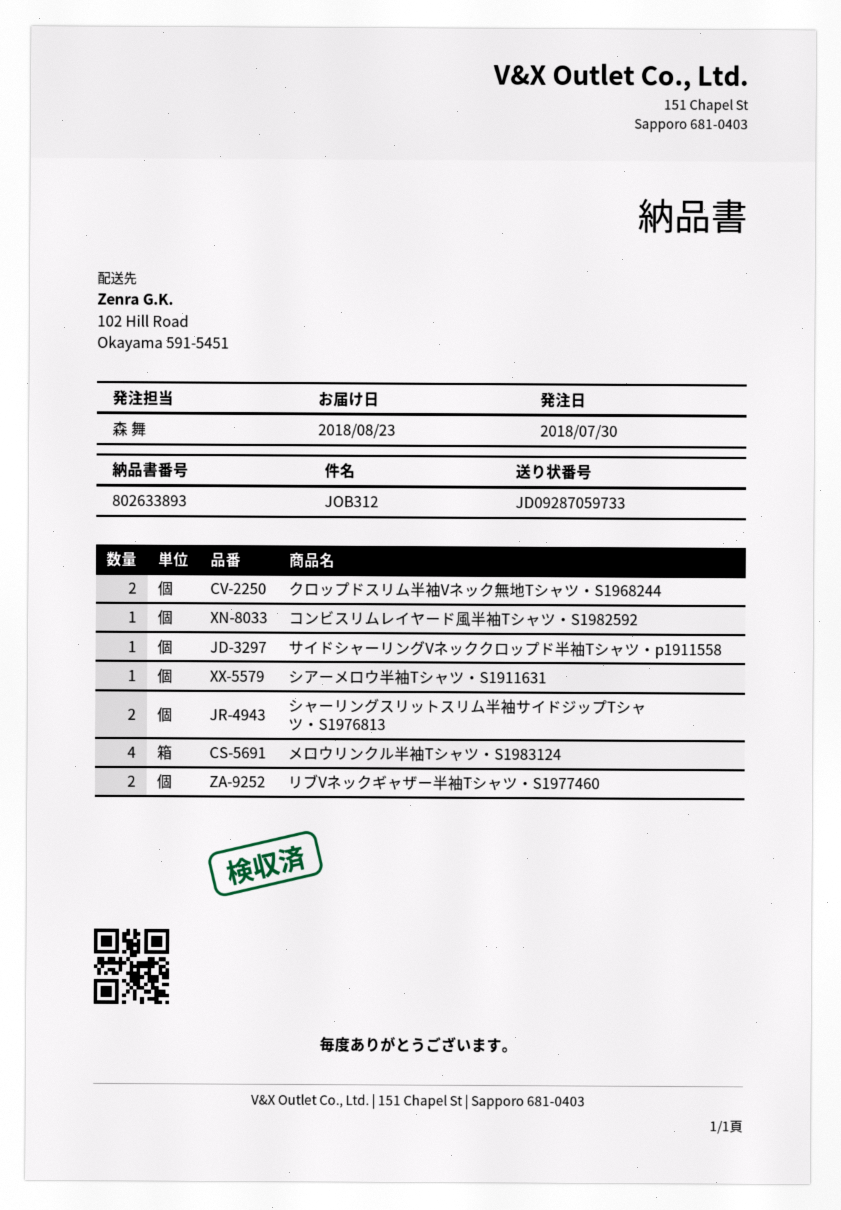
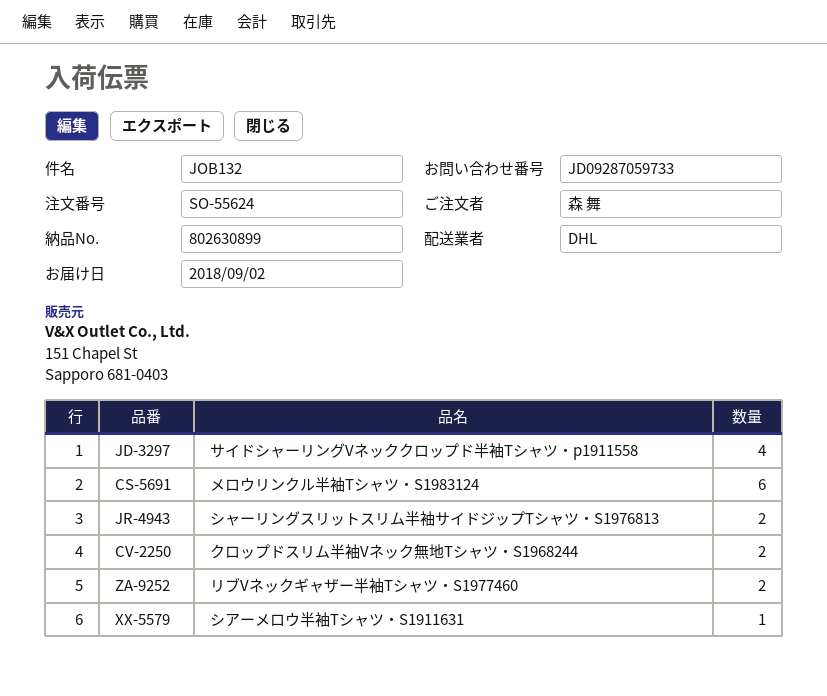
delivery note number: 802633893 -> 802630899
delivery date: 2018-08-23 -> 2018-09-02
reference: JOB312 -> JOB132
コンビスリムレイヤード風半袖Tシャツ・S1982592: 1 -> none
サイドシャーリングVネッククロップド半袖Tシャツ・p1911558: 1 -> 4
メロウリンクル半袖Tシャツ・S1983124: 4 -> 6

